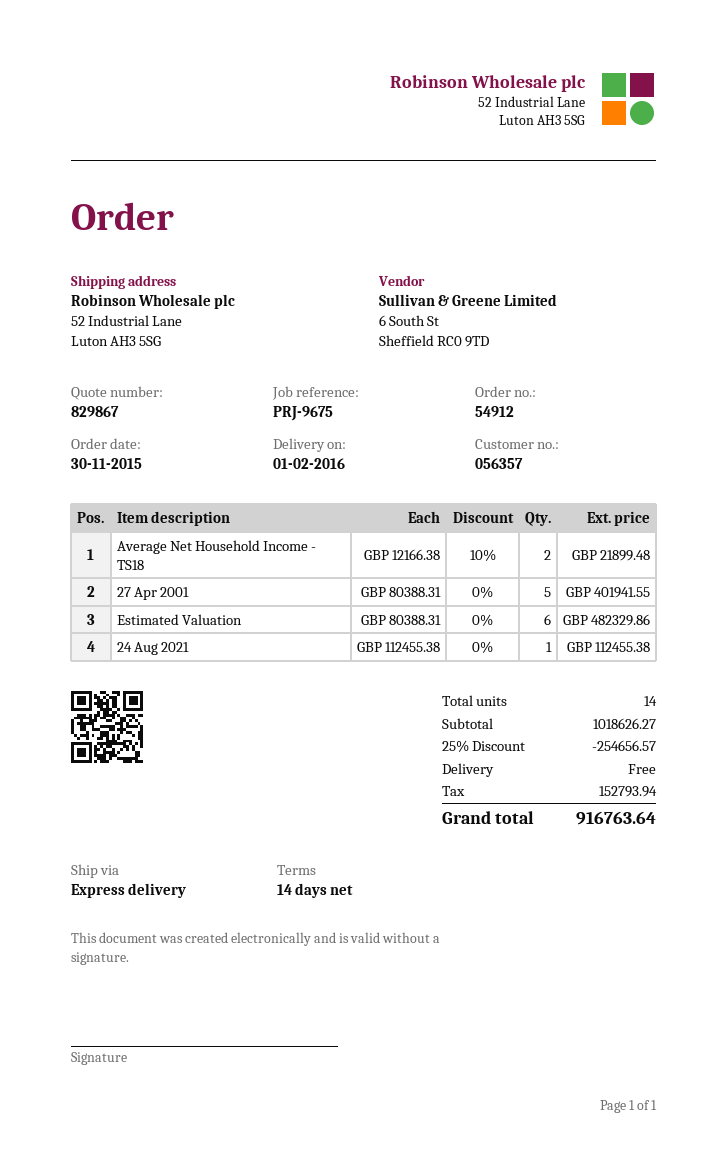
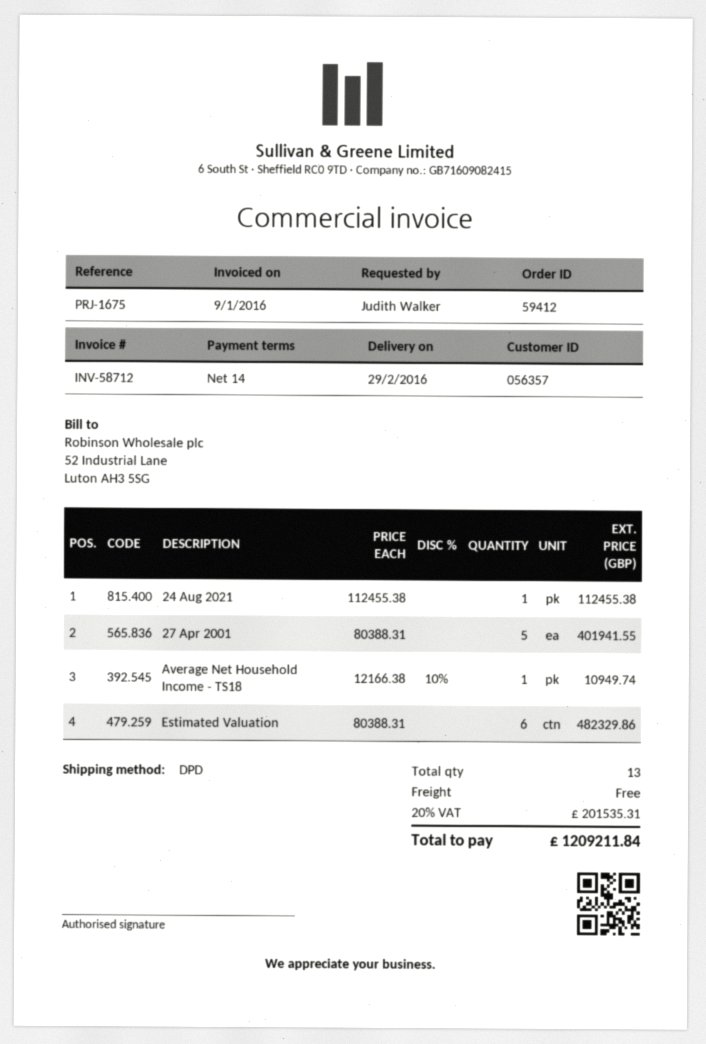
order number: 54912 -> 59412
delivery date: 2016-02-01 -> 2016-02-29
reference: PRJ-9675 -> PRJ-1675
shipping method: express -> DPD
Average Net Household Income - TS18: 2 x 12166.38 - 10% = 21899.48 -> 1 x 12166.38 - 10% = 10949.74
total quantity: 14 -> 13
discount: 25% = 254656.57 -> none
tax: 152793.94 -> 201535.31
total: 916763.64 -> 1209211.84

